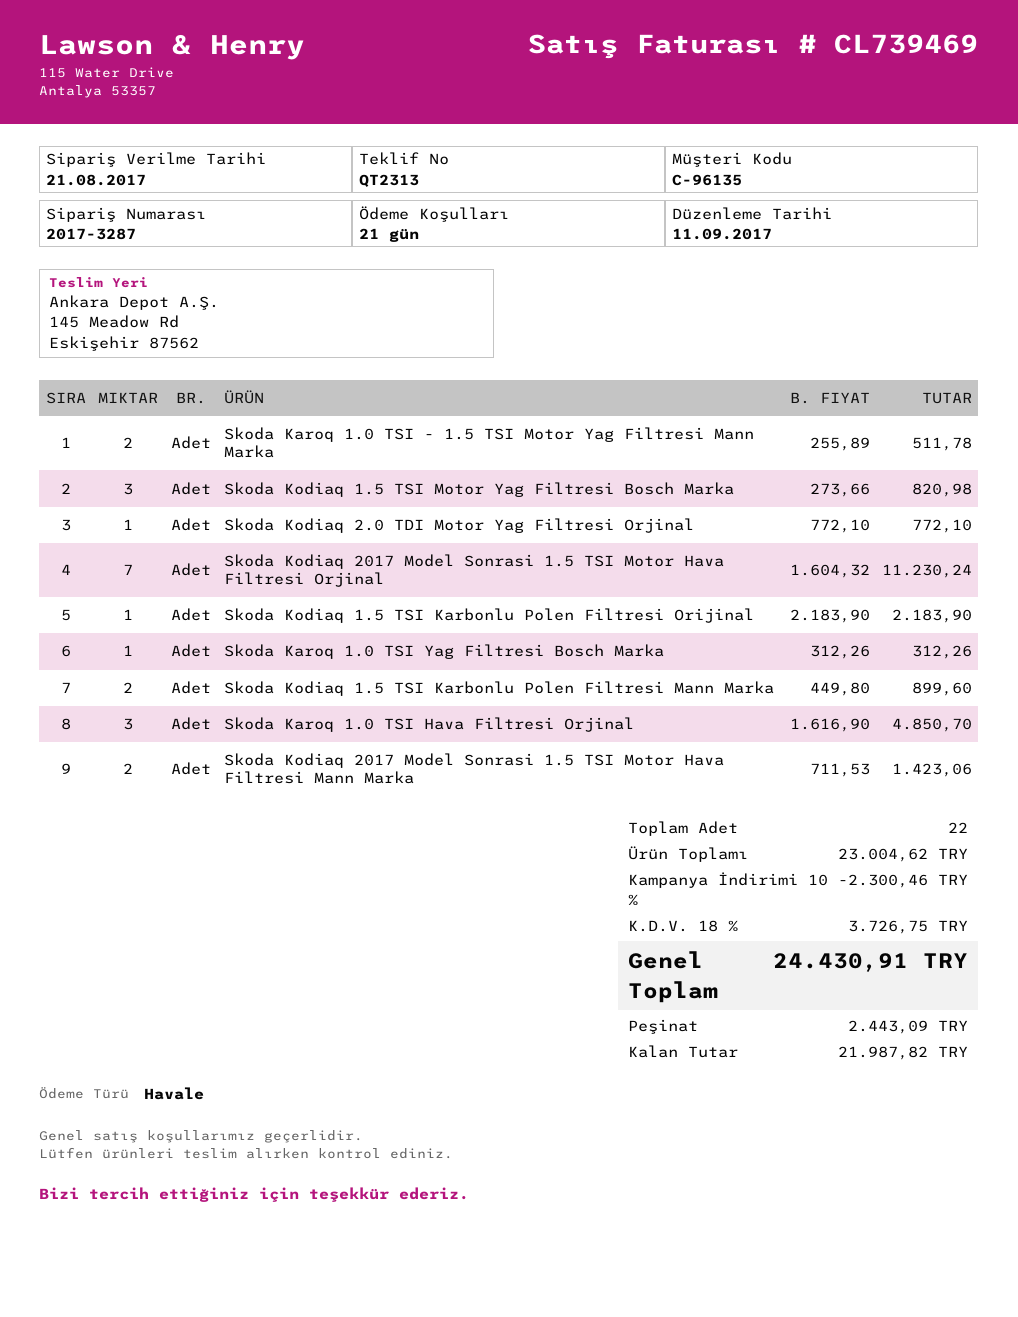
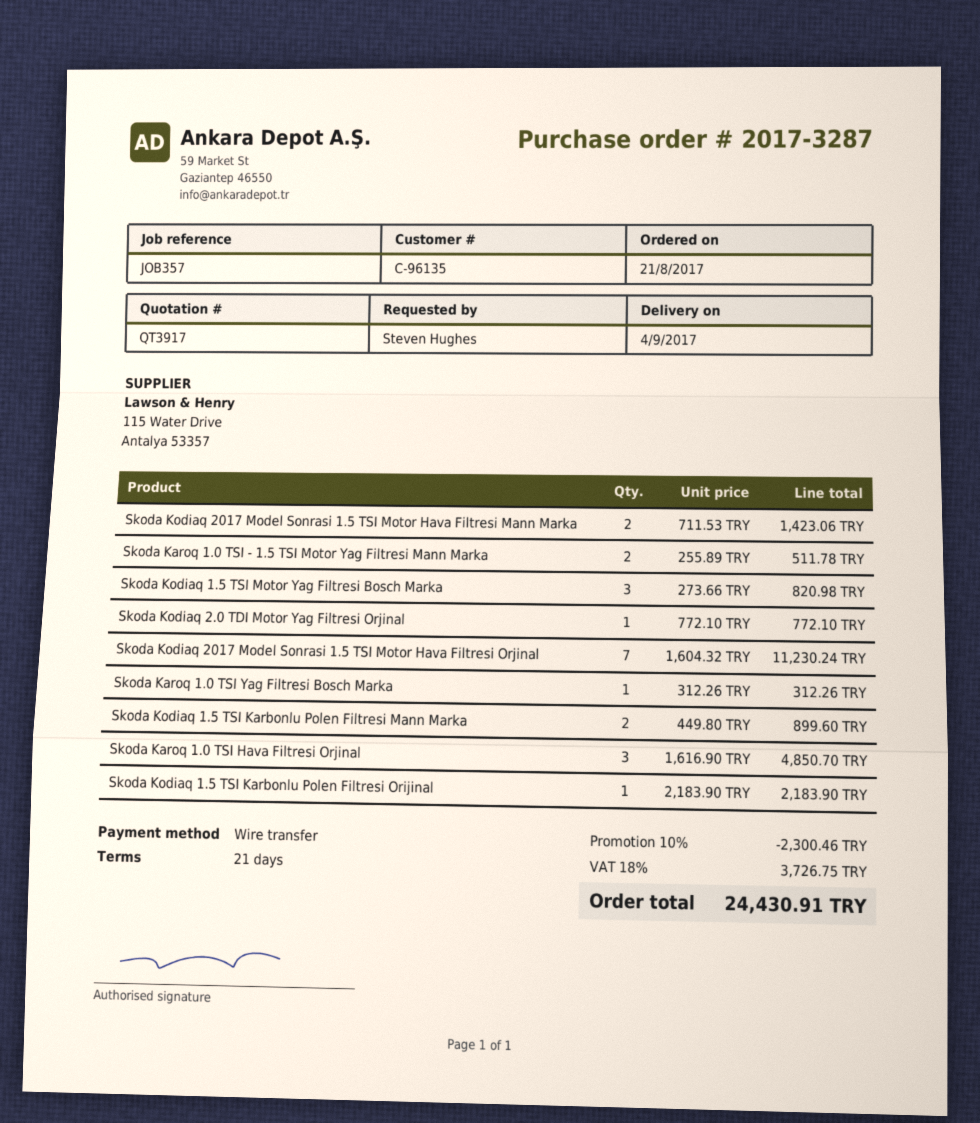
quote number: QT2313 -> QT3917

